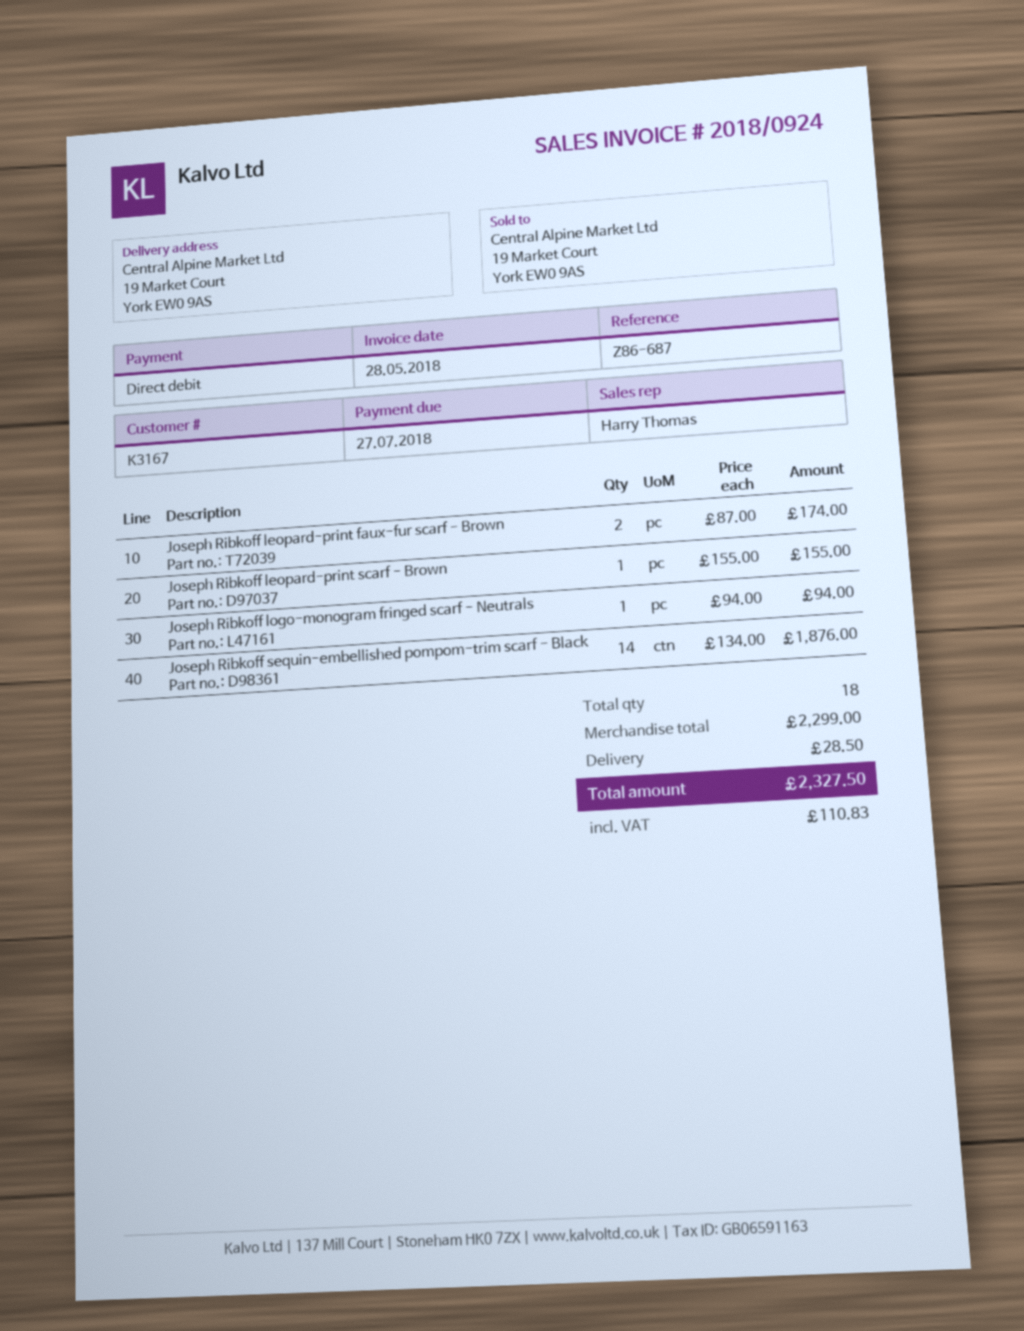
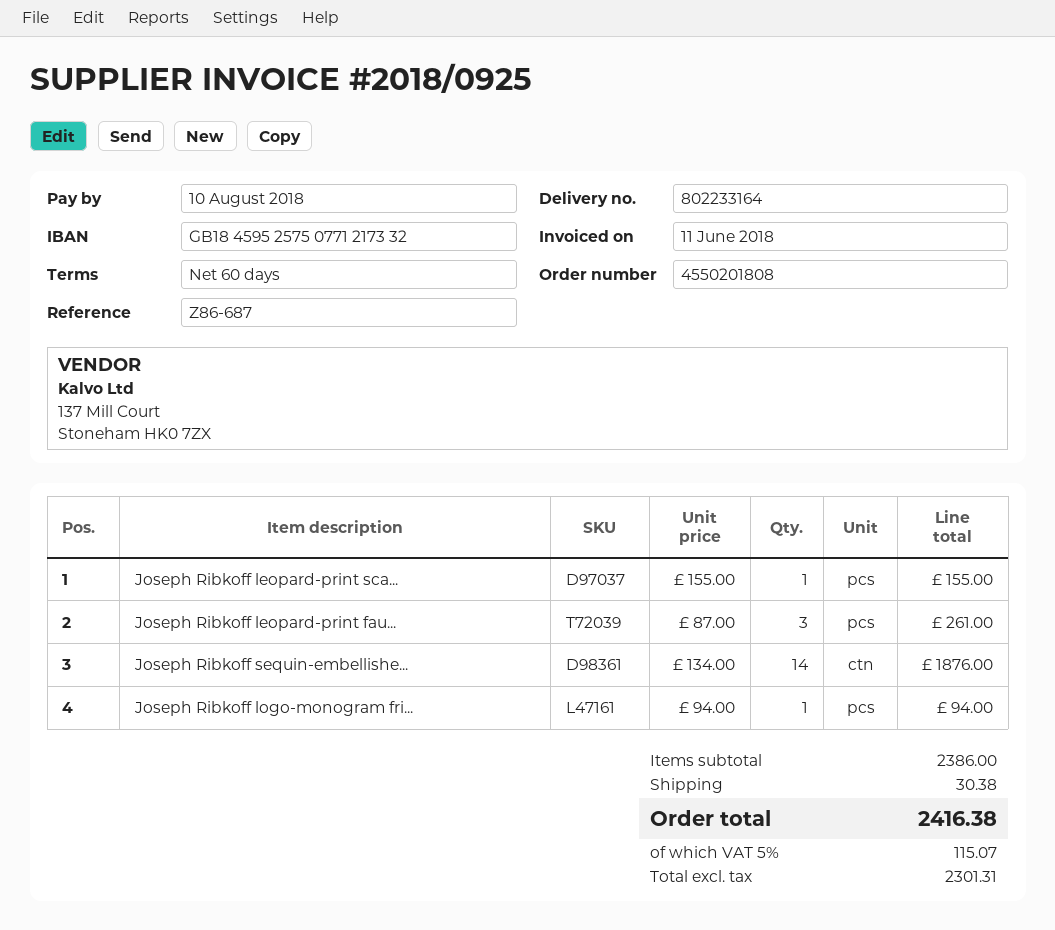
invoice number: 2018/0924 -> 2018/0925
invoice date: 2018-05-28 -> 2018-06-11
due date: 2018-07-27 -> 2018-08-10
Joseph Ribkoff leopard-print faux-fur scarf - Brown: 2 x 87.00 = 174.00 -> 3 x 87.00 = 261.00
subtotal: 2299.00 -> 2386.00
shipping: 28.50 -> 30.38
tax: 110.83 -> 115.07
total: 2327.50 -> 2416.38

